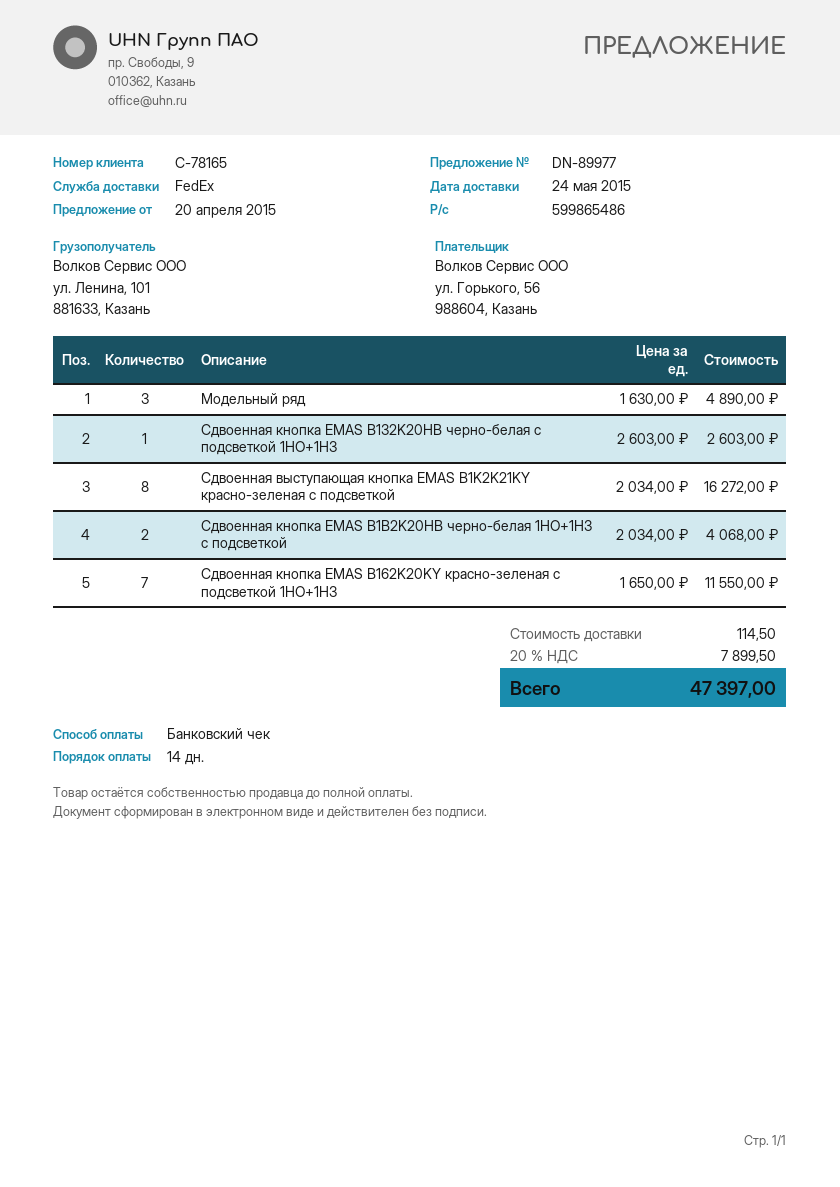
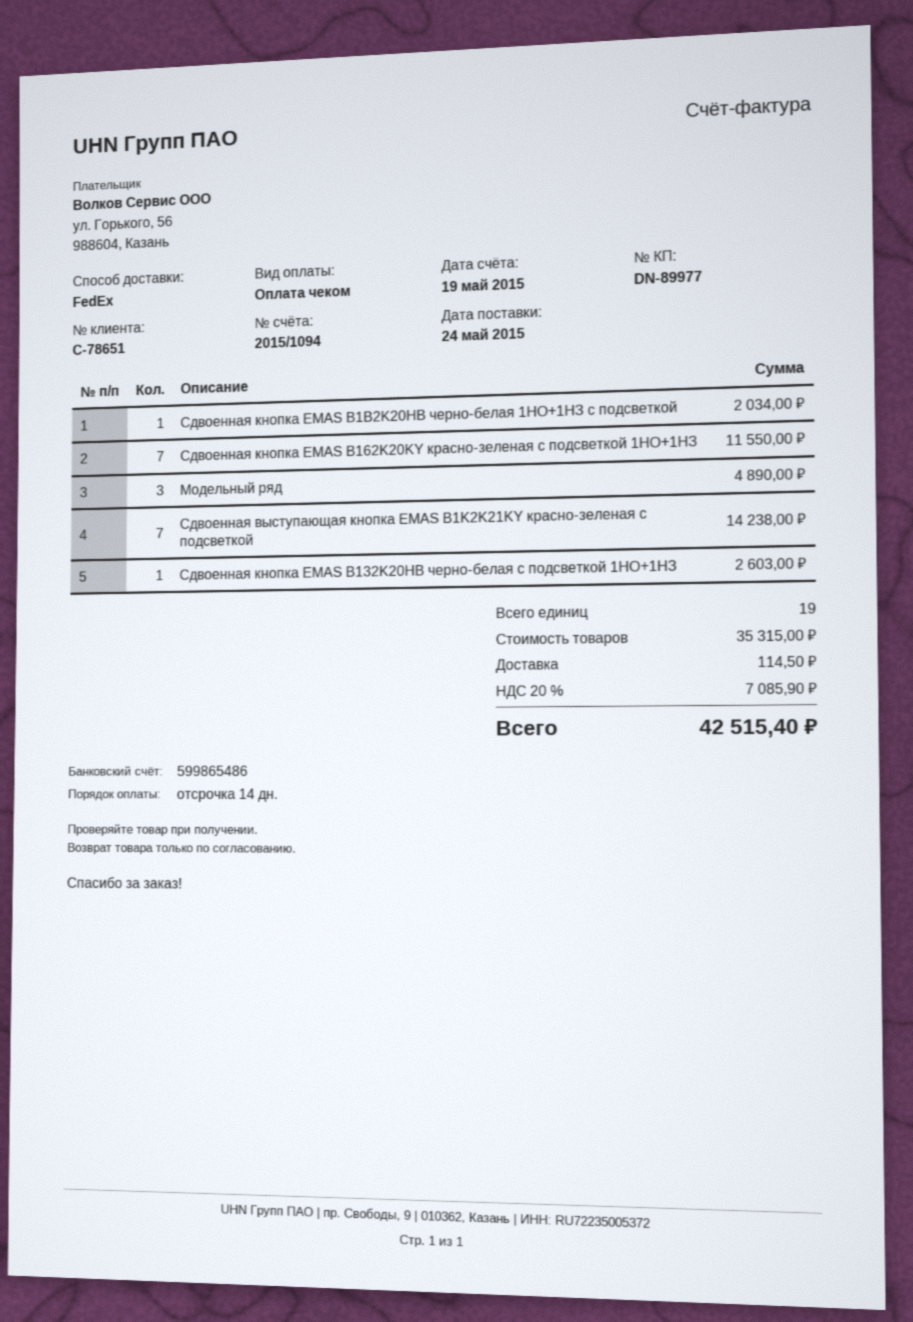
customer number: C-78165 -> C-78651
Сдвоенная выступающая кнопка EMAS B1K2K21KY красно-зеленая с подсветкой: 8 for 16272.00 -> 7 for 14238.00
Сдвоенная кнопка EMAS B1B2K20HB черно-белая 1НО+1НЗ с подсветкой: 2 for 4068.00 -> 1 for 2034.00
tax: 20% = 7899.50 -> 20% = 7085.90
total: 47397.00 -> 42515.40

